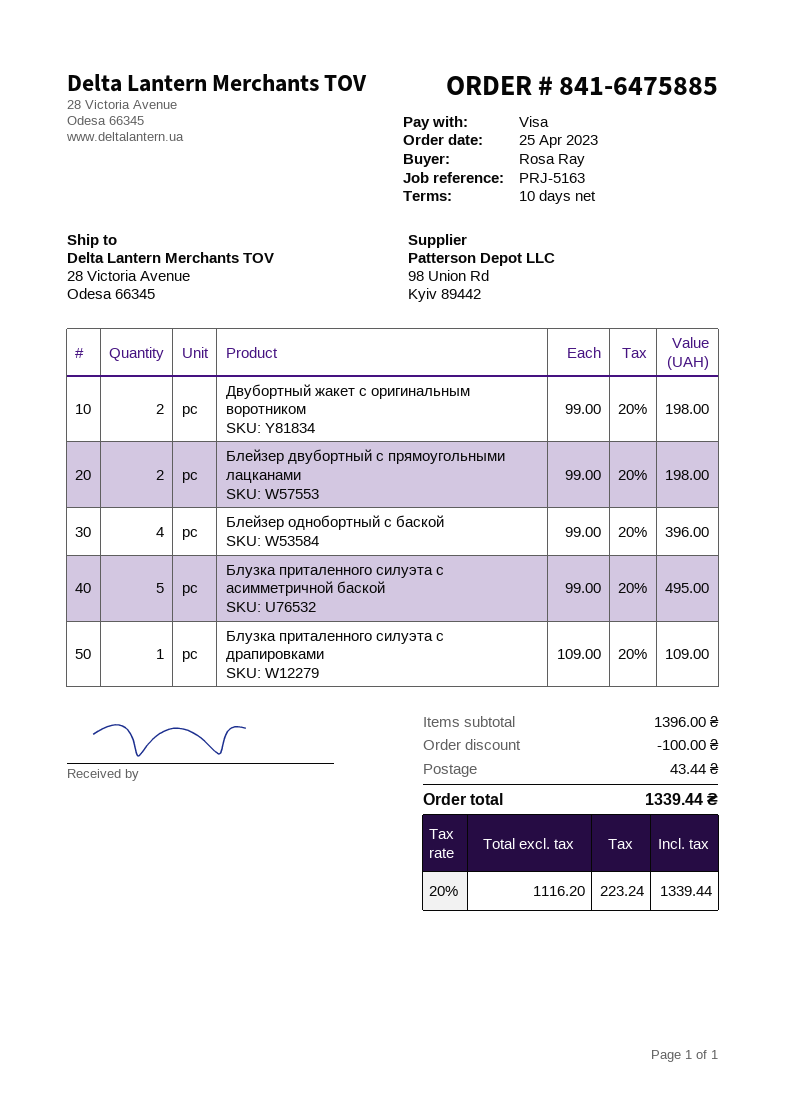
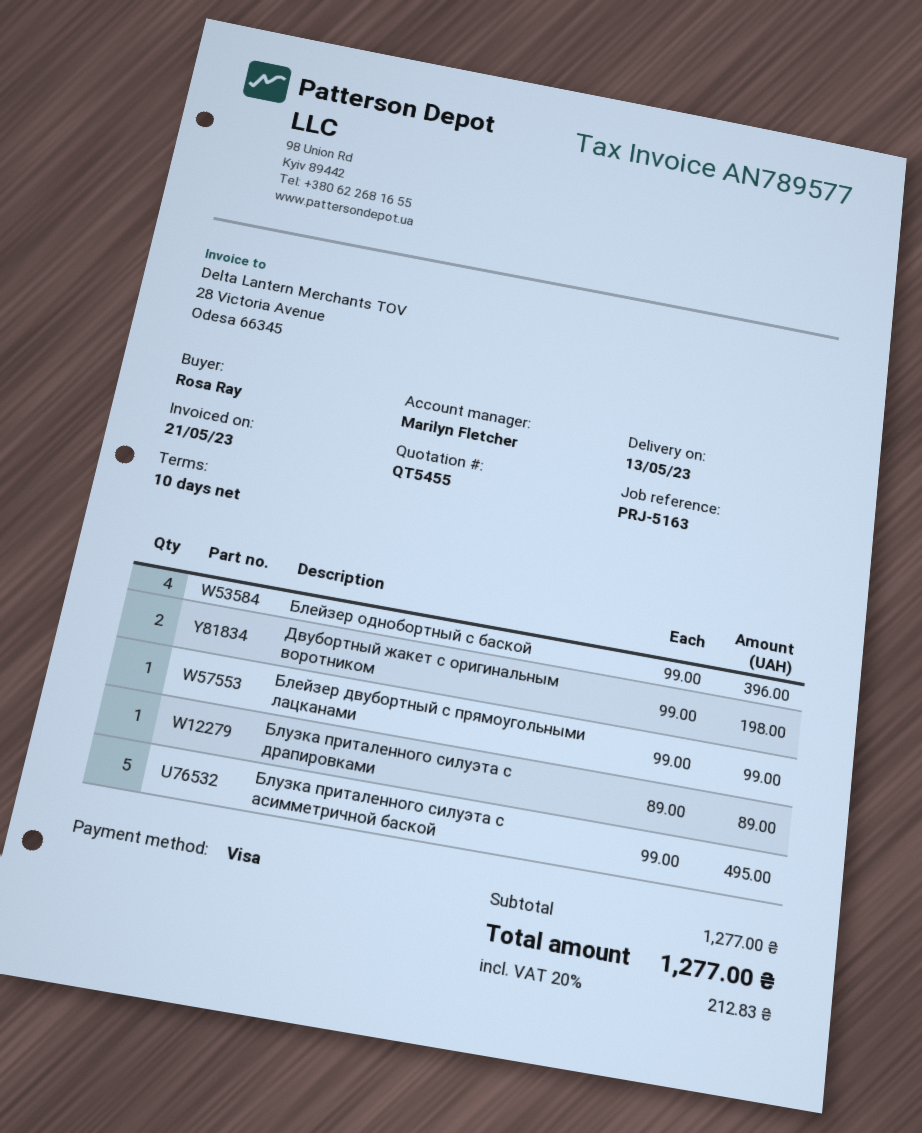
Блейзер двубортный с прямоугольными лацканами: 2 x 99.00 = 198.00 -> 1 x 99.00 = 99.00
Блузка приталенного силуэта с драпировками: 1 x 109.00 = 109.00 -> 1 x 89.00 = 89.00
subtotal: 1396.00 -> 1277.00
discount: 100.00 -> none
shipping: 43.44 -> none
tax: 20% = 223.24 -> 20% = 212.83
total: 1339.44 -> 1277.00

